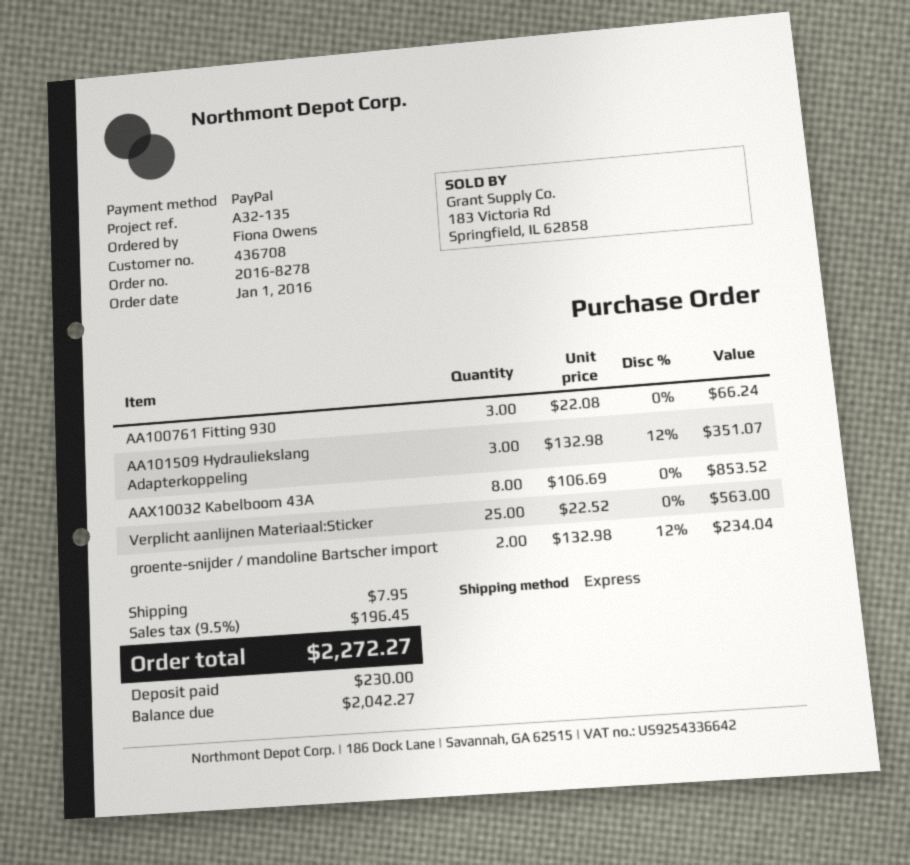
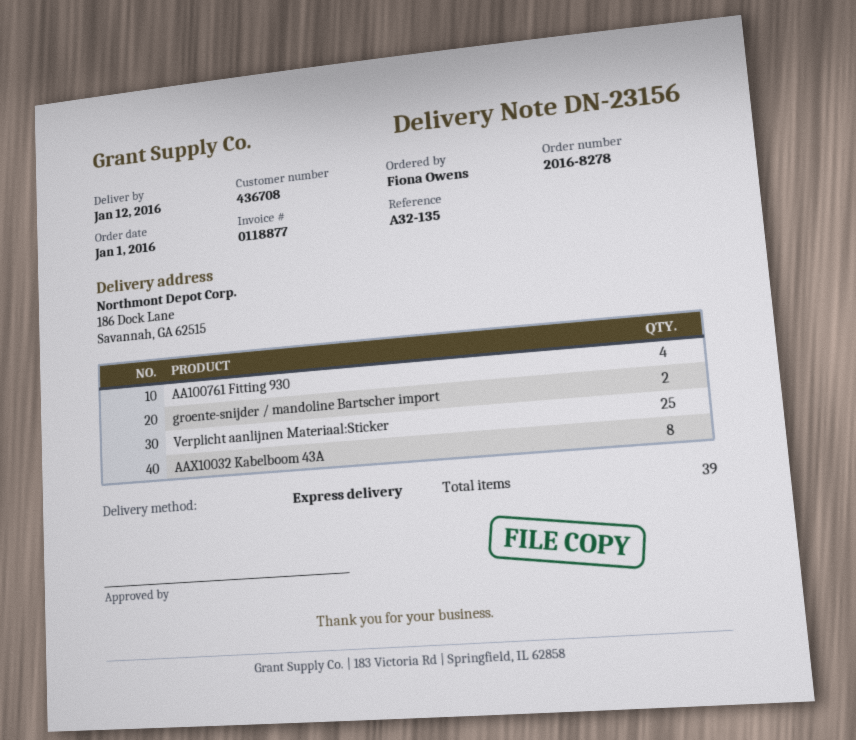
AA100761 Fitting 930: 3 -> 4
AA101509 Hydrauliekslang Adapterkoppeling: 3 -> none

